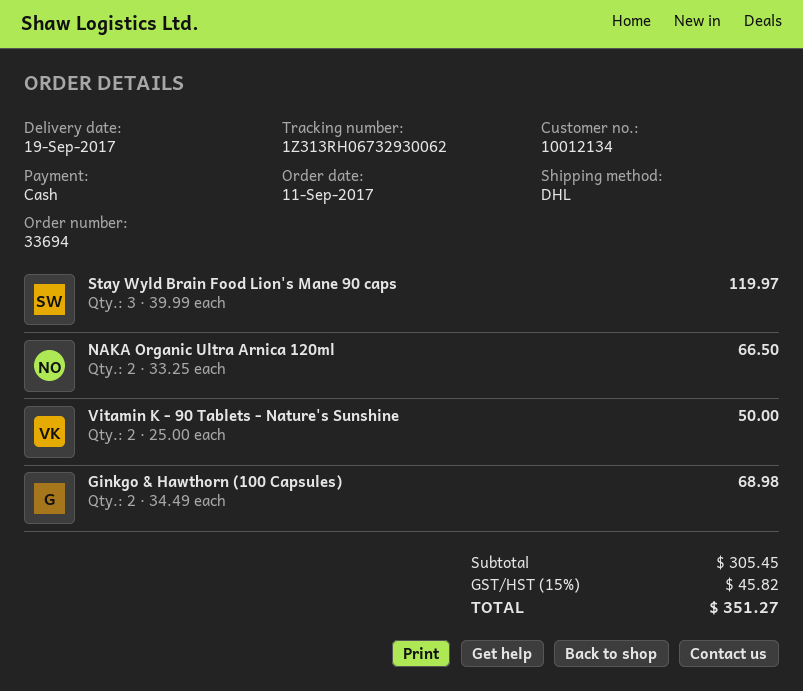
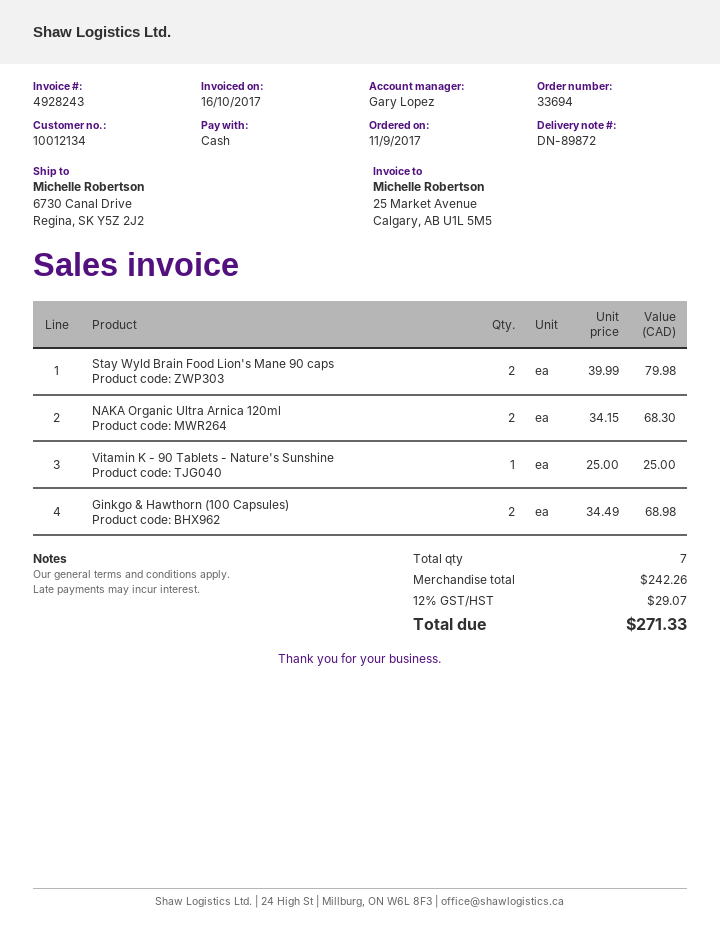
Stay Wyld Brain Food Lion's Mane 90 caps: 3 x 39.99 = 119.97 -> 2 x 39.99 = 79.98
NAKA Organic Ultra Arnica 120ml: 2 x 33.25 = 66.50 -> 2 x 34.15 = 68.30
Vitamin K - 90 Tablets - Nature's Sunshine: 2 x 25.00 = 50.00 -> 1 x 25.00 = 25.00
subtotal: 305.45 -> 242.26
tax: 15% = 45.82 -> 12% = 29.07
total: 351.27 -> 271.33

